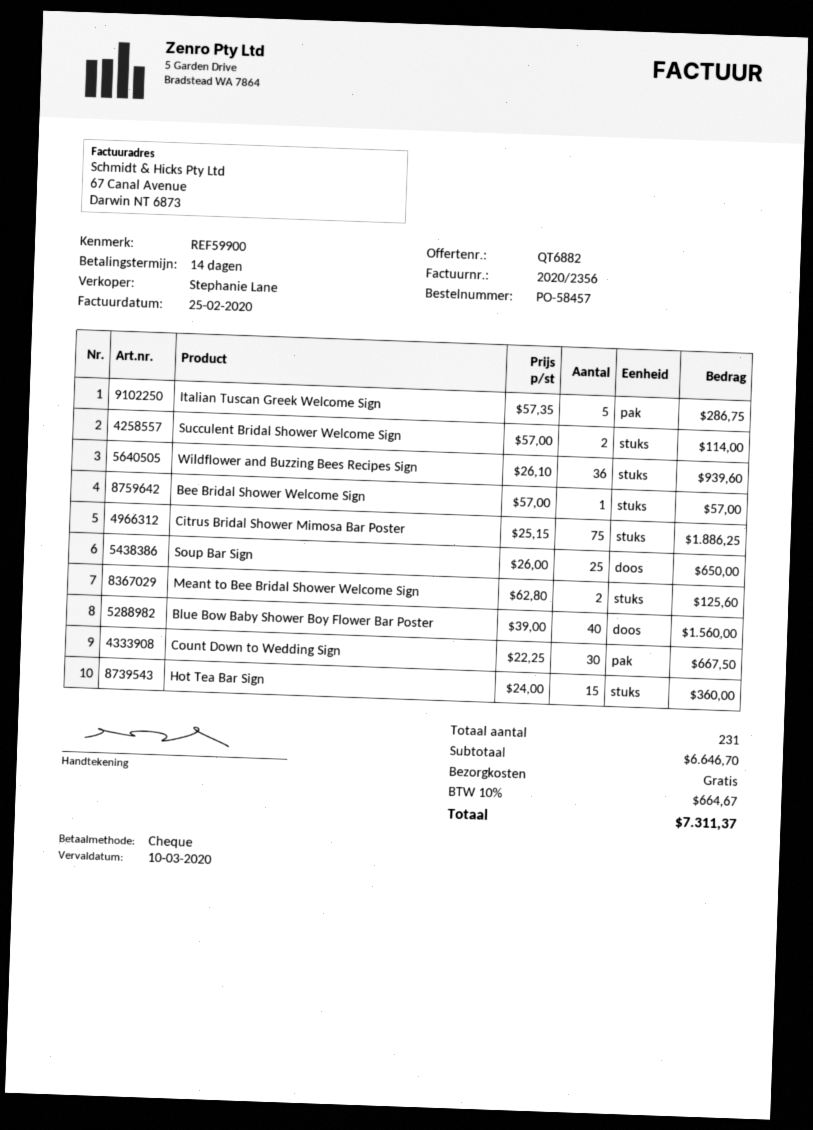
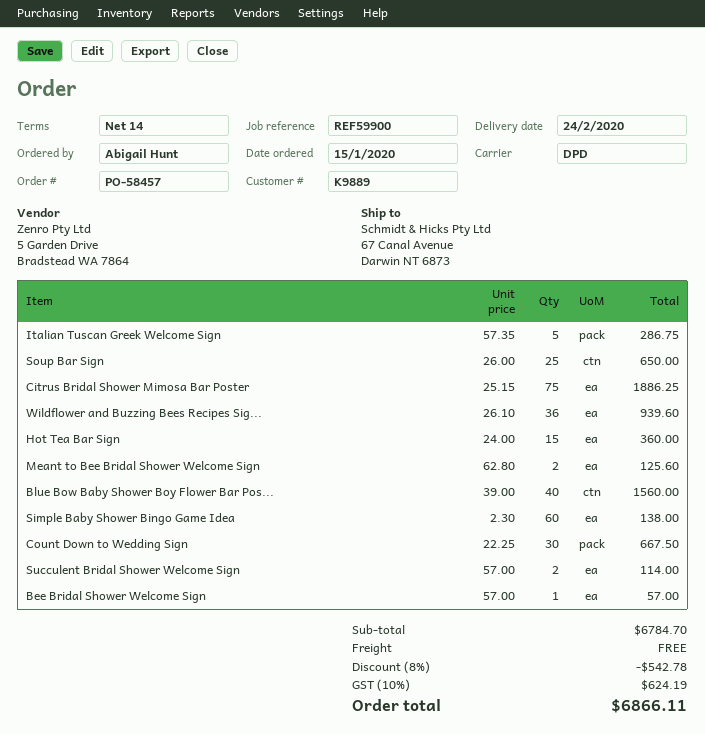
Simple Baby Shower Bingo Game Idea: none -> 60 x 2.30 = 138.00
subtotal: 6646.70 -> 6784.70
discount: none -> 8% = 542.78
tax: 10% = 664.67 -> 10% = 624.19
total: 7311.37 -> 6866.11

